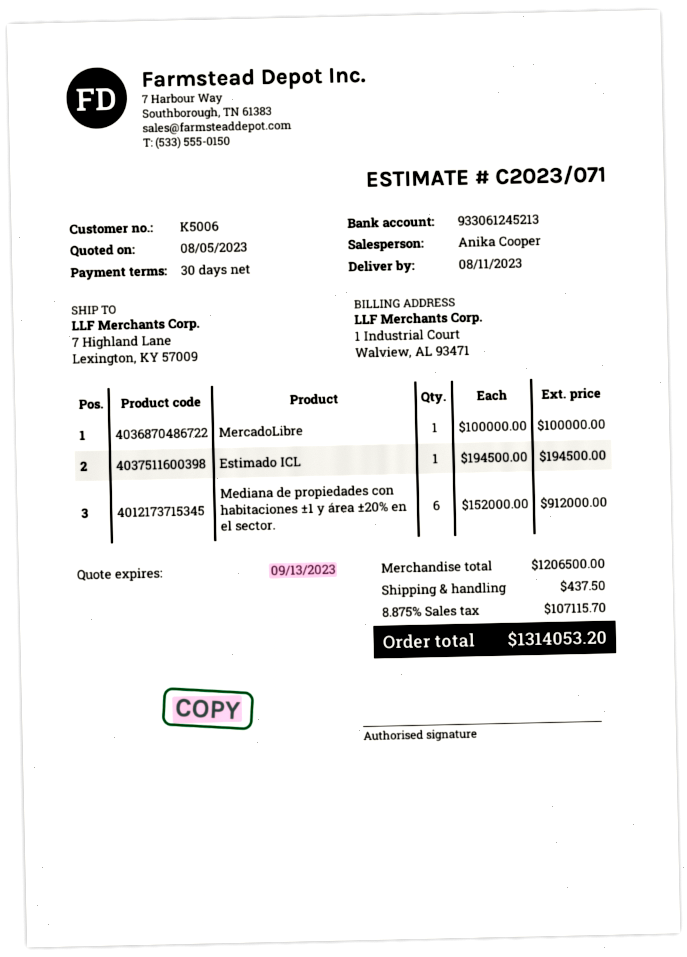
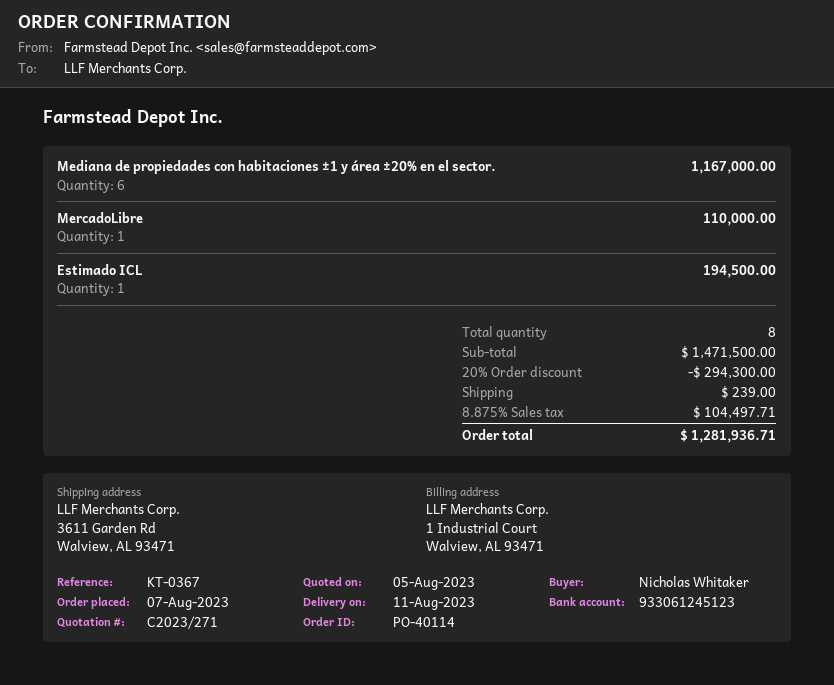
quote number: C2023/071 -> C2023/271
bank account: 933061245213 -> 933061245123
ship to: 7 Highland Lane, Lexington, KY 57009 -> 3611 Garden Rd, Walview, AL 93471
MercadoLibre: 1 for 100000.00 -> 1 for 110000.00
Mediana de propiedades con habitaciones ±1 y área ±20% en el sector.: 6 for 912000.00 -> 6 for 1167000.00
subtotal: 1206500.00 -> 1471500.00
discount: none -> 20% = 294300.00
shipping: 437.50 -> 239.00
tax: 8.875% = 107115.70 -> 8.875% = 104497.71
total: 1314053.20 -> 1281936.71

